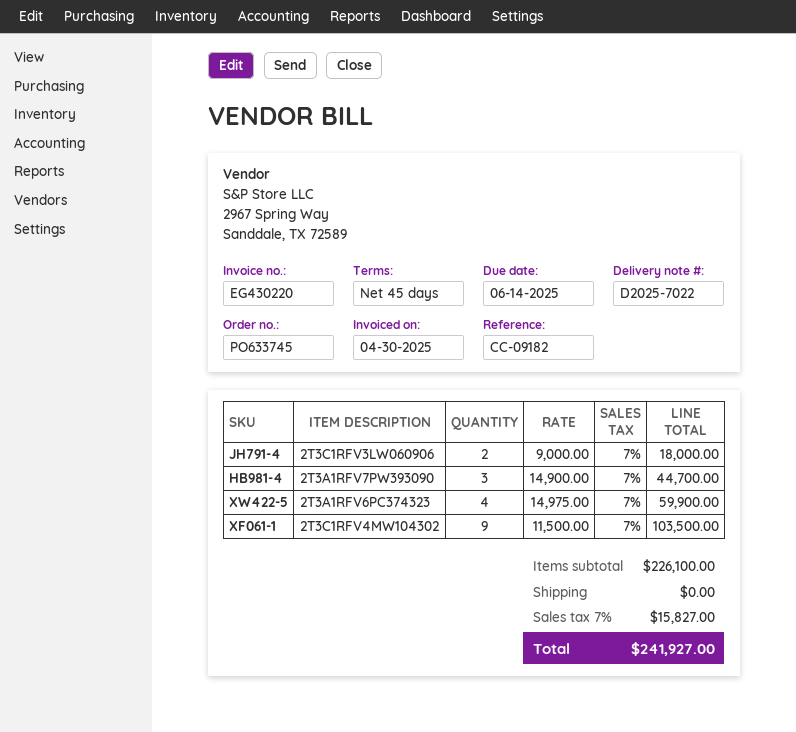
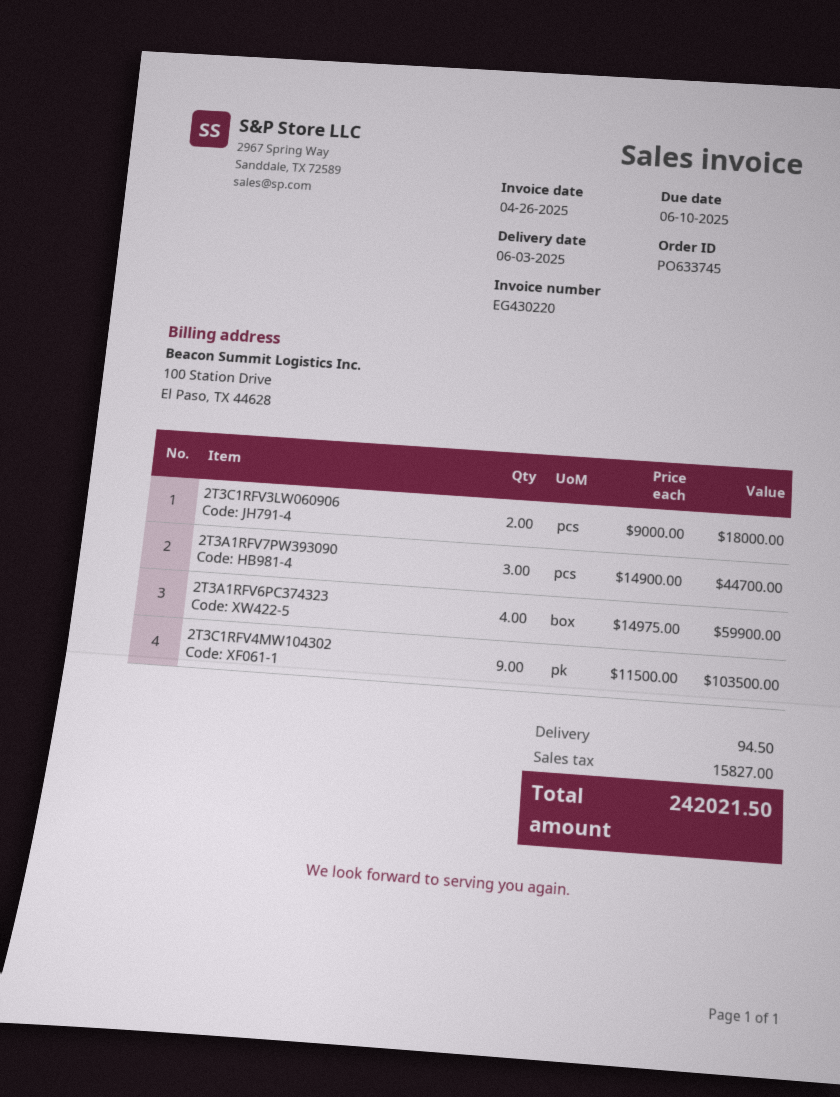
invoice date: 2025-04-30 -> 2025-04-26
due date: 2025-06-14 -> 2025-06-10
shipping: 0.00 -> 94.50
total: 241927.00 -> 242021.50

